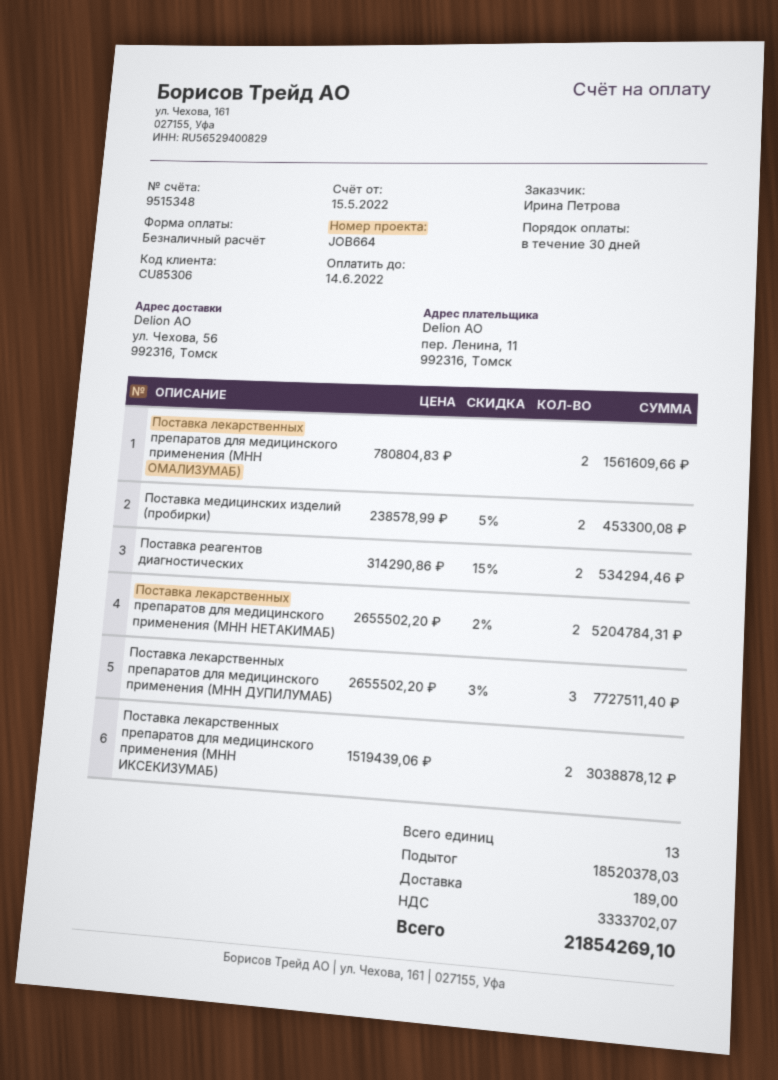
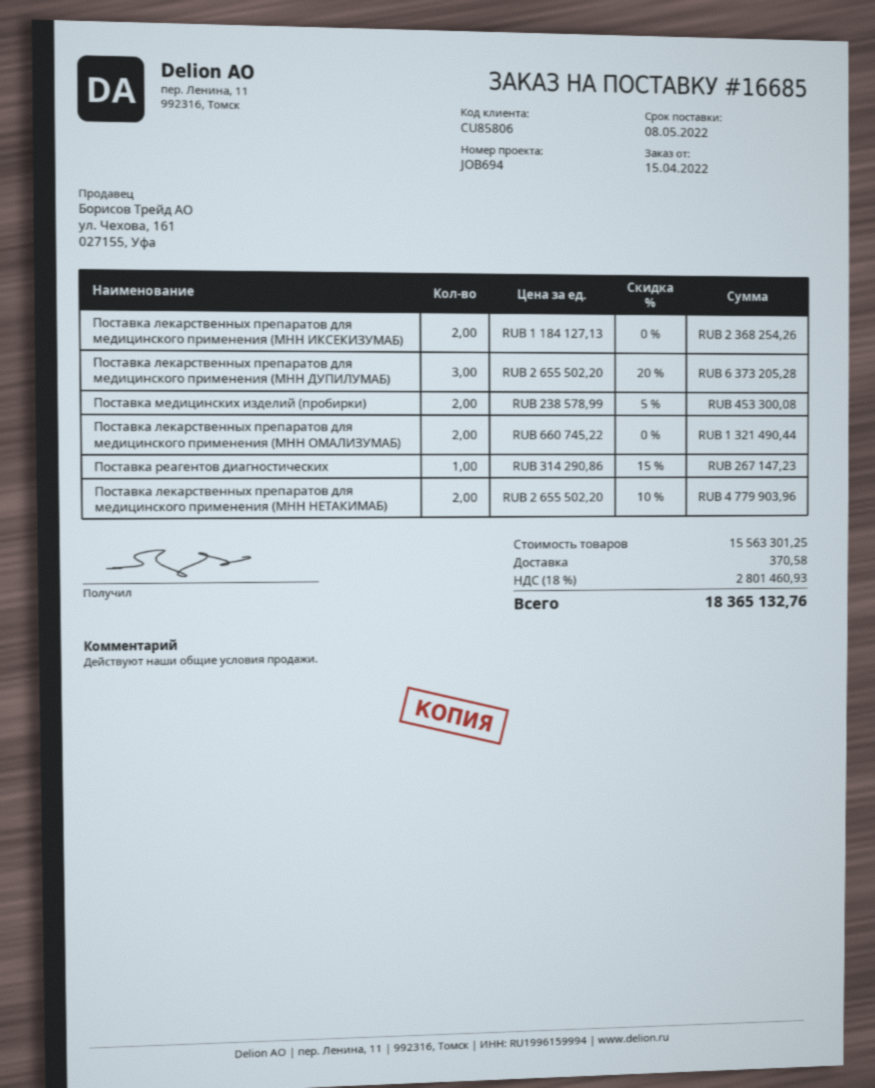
customer number: CU85306 -> CU85806
reference: JOB664 -> JOB694
Поставка лекарственных препаратов для медицинского применения (МНН ОМАЛИЗУМАБ): 2 x 780804.83 = 1561609.66 -> 2 x 660745.22 = 1321490.44
Поставка реагентов диагностических: 2 x 314290.86 - 15% = 534294.46 -> 1 x 314290.86 - 15% = 267147.23
Поставка лекарственных препаратов для медицинского применения (МНН НЕТАКИМАБ): 2 x 2655502.20 - 2% = 5204784.31 -> 2 x 2655502.20 - 10% = 4779903.96
Поставка лекарственных препаратов для медицинского применения (МНН ДУПИЛУМАБ): 3 x 2655502.20 - 3% = 7727511.40 -> 3 x 2655502.20 - 20% = 6373205.28
Поставка лекарственных препаратов для медицинского применения (МНН ИКСЕКИЗУМАБ): 2 x 1519439.06 = 3038878.12 -> 2 x 1184127.13 = 2368254.26
subtotal: 18520378.03 -> 15563301.25
shipping: 189.00 -> 370.58
tax: 3333702.07 -> 2801460.93
total: 21854269.10 -> 18365132.76

